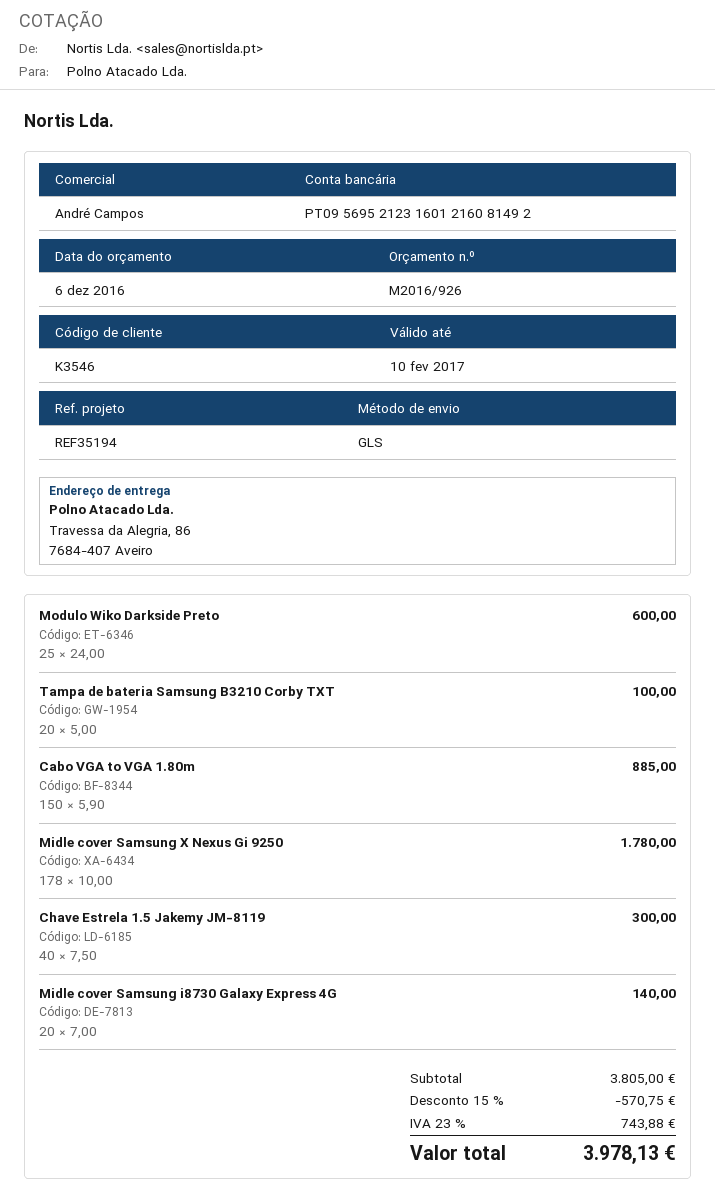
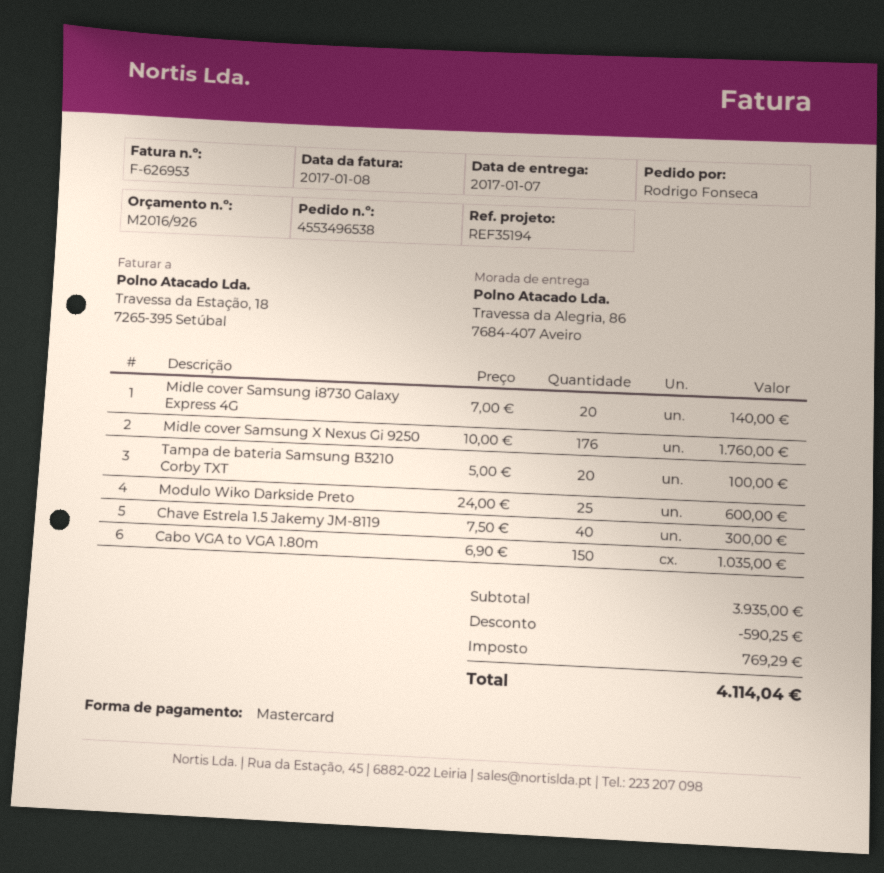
Cabo VGA to VGA 1.80m: 150 x 5.90 = 885.00 -> 150 x 6.90 = 1035.00
Midle cover Samsung X Nexus Gi 9250: 178 x 10.00 = 1780.00 -> 176 x 10.00 = 1760.00
subtotal: 3805.00 -> 3935.00
discount: 570.75 -> 590.25
tax: 743.88 -> 769.29
total: 3978.13 -> 4114.04

